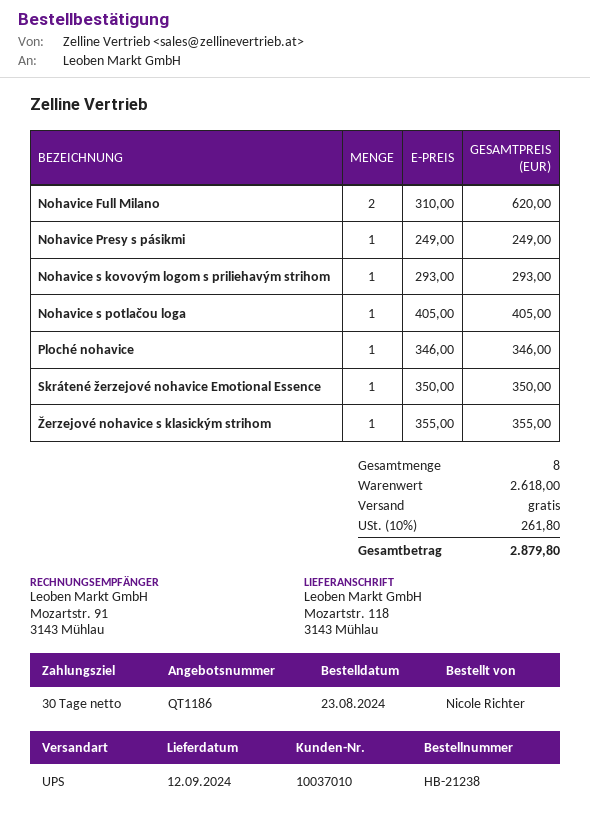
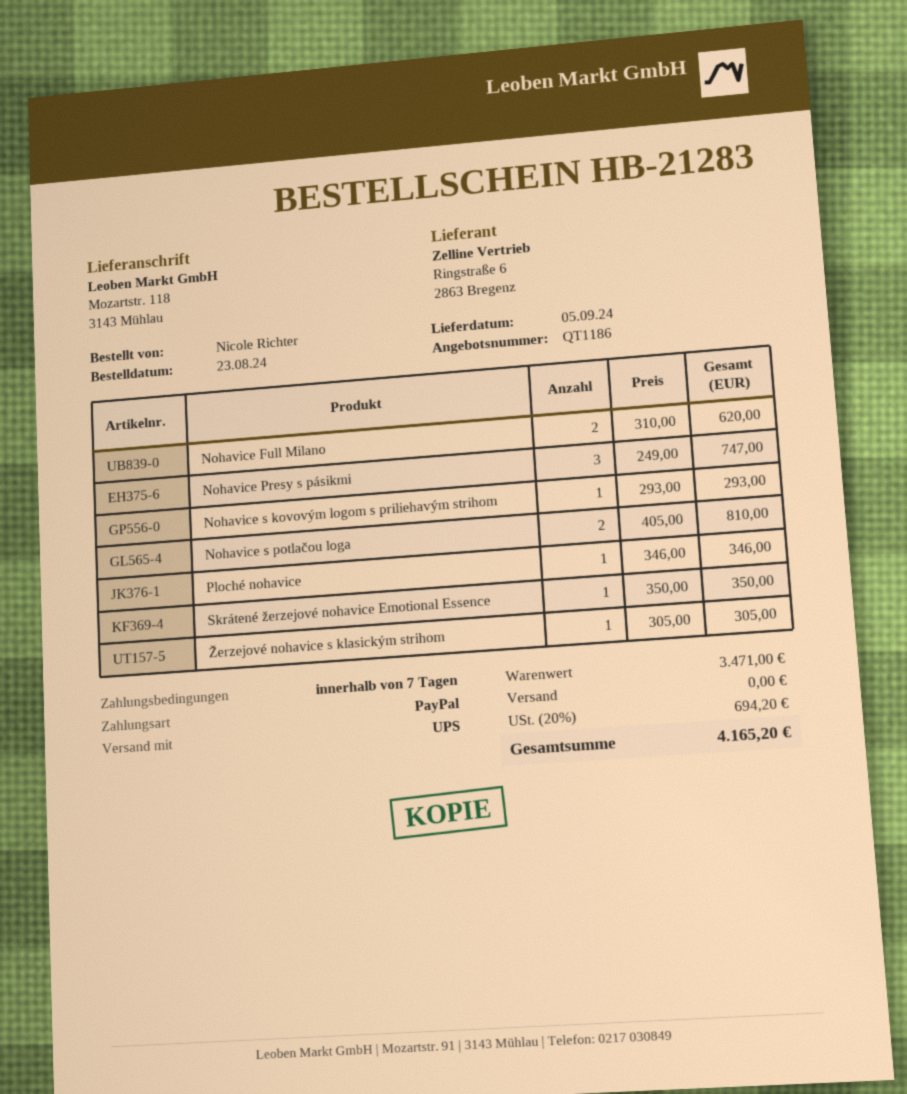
order number: HB-21238 -> HB-21283
delivery date: 2024-09-12 -> 2024-09-05
payment terms: 30 days -> 7 days
Nohavice Presy s pásikmi: 1 x 249.00 = 249.00 -> 3 x 249.00 = 747.00
Nohavice s potlačou loga: 1 x 405.00 = 405.00 -> 2 x 405.00 = 810.00
Žerzejové nohavice s klasickým strihom: 1 x 355.00 = 355.00 -> 1 x 305.00 = 305.00
subtotal: 2618.00 -> 3471.00
tax: 10% = 261.80 -> 20% = 694.20
total: 2879.80 -> 4165.20

